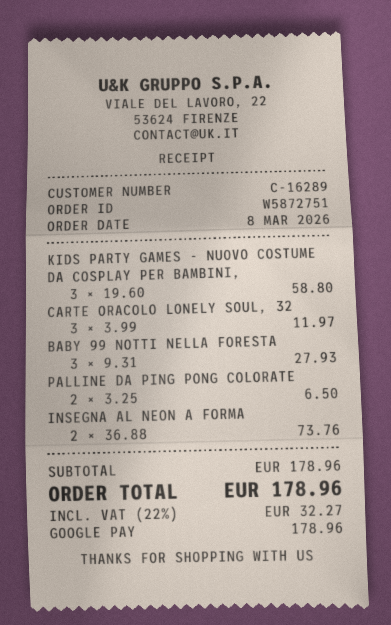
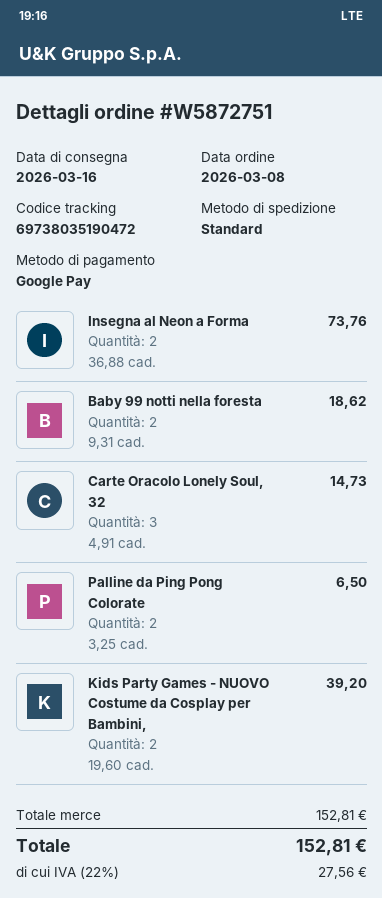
KIDS PARTY GAMES - NUOVO COSTUME DA COSPLAY PER BAMBINI,: 3 x 19.60 = 58.80 -> 2 x 19.60 = 39.20
CARTE ORACOLO LONELY SOUL, 32: 3 x 3.99 = 11.97 -> 3 x 4.91 = 14.73
BABY 99 NOTTI NELLA FORESTA: 3 x 9.31 = 27.93 -> 2 x 9.31 = 18.62
subtotal: 178.96 -> 152.81
tax: 22% = 32.27 -> 22% = 27.56
total: 178.96 -> 152.81

